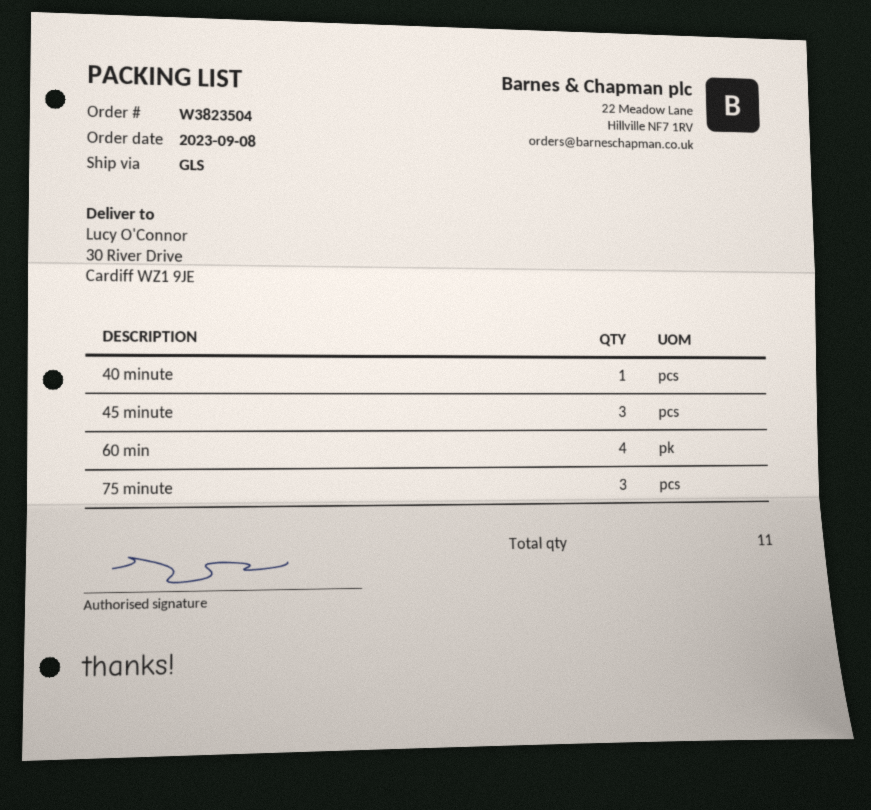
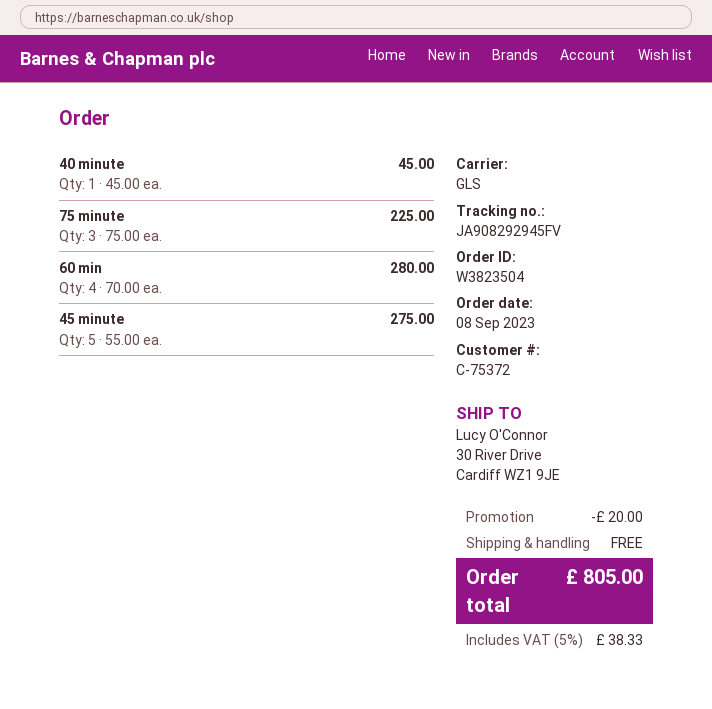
45 minute: 3 -> 5

